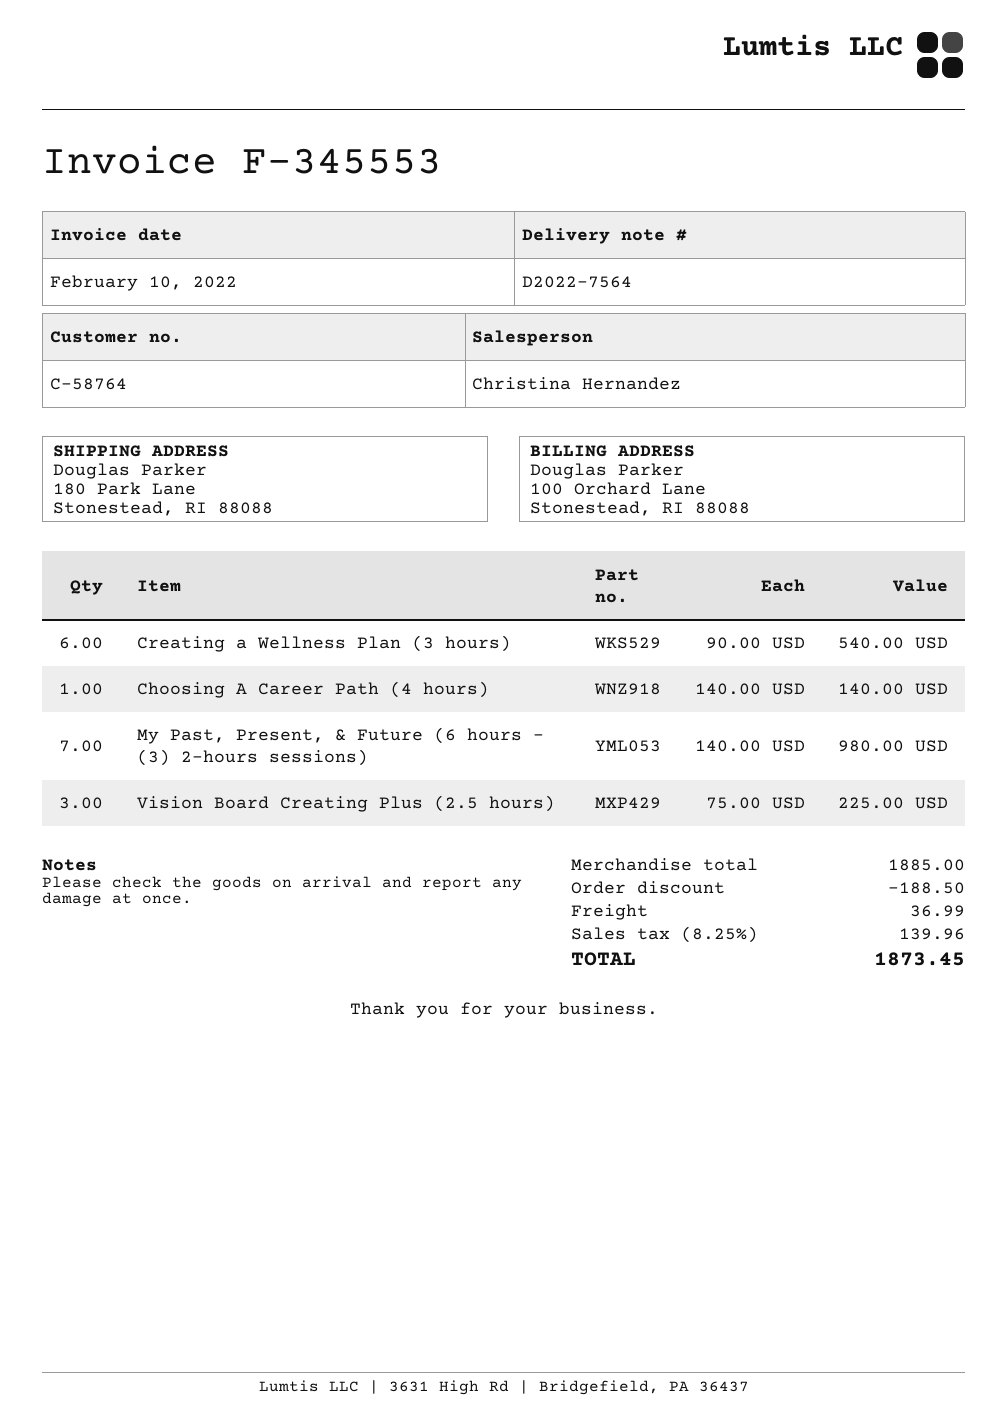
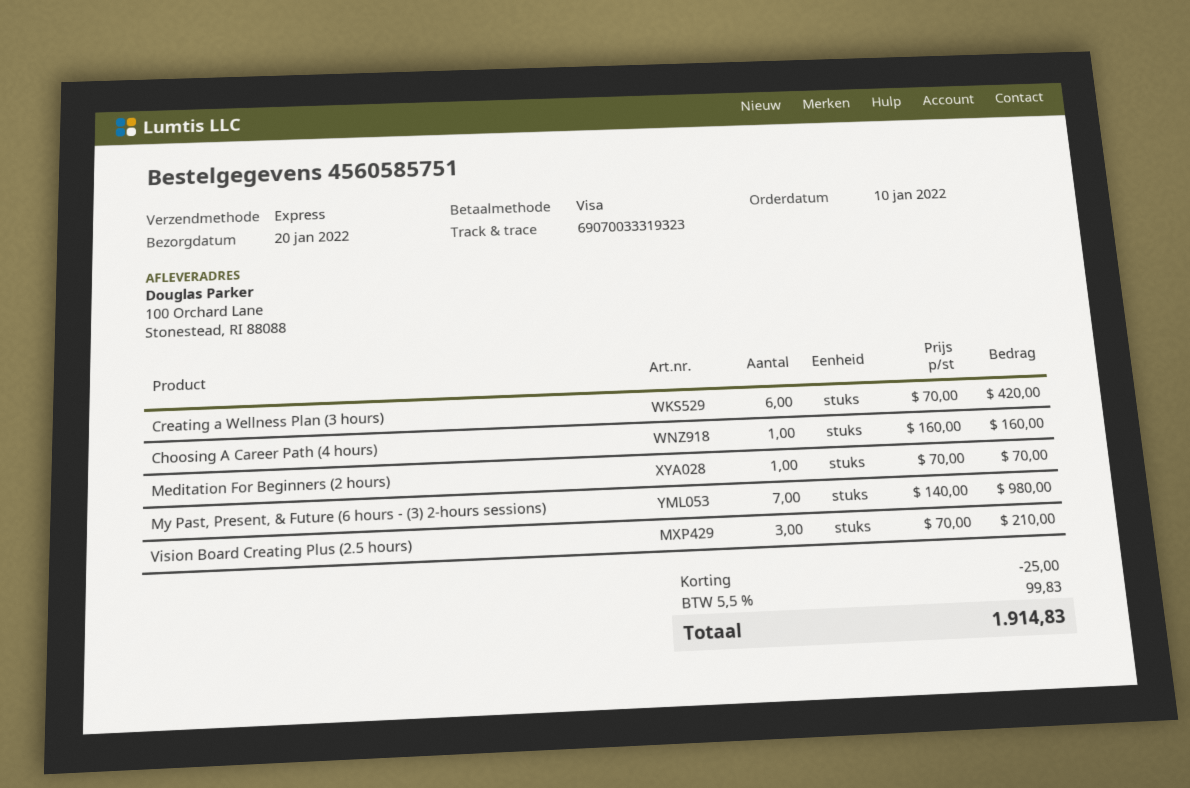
ship to: 180 Park Lane, Stonestead, RI 88088 -> 100 Orchard Lane, Stonestead, RI 88088
Creating a Wellness Plan (3 hours): 6 x 90.00 = 540.00 -> 6 x 70.00 = 420.00
Choosing A Career Path (4 hours): 1 x 140.00 = 140.00 -> 1 x 160.00 = 160.00
Vision Board Creating Plus (2.5 hours): 3 x 75.00 = 225.00 -> 3 x 70.00 = 210.00
Meditation For Beginners (2 hours): none -> 1 x 70.00 = 70.00
discount: 188.50 -> 25.00
shipping: 36.99 -> none
tax: 8.25% = 139.96 -> 5.5% = 99.83
total: 1873.45 -> 1914.83

